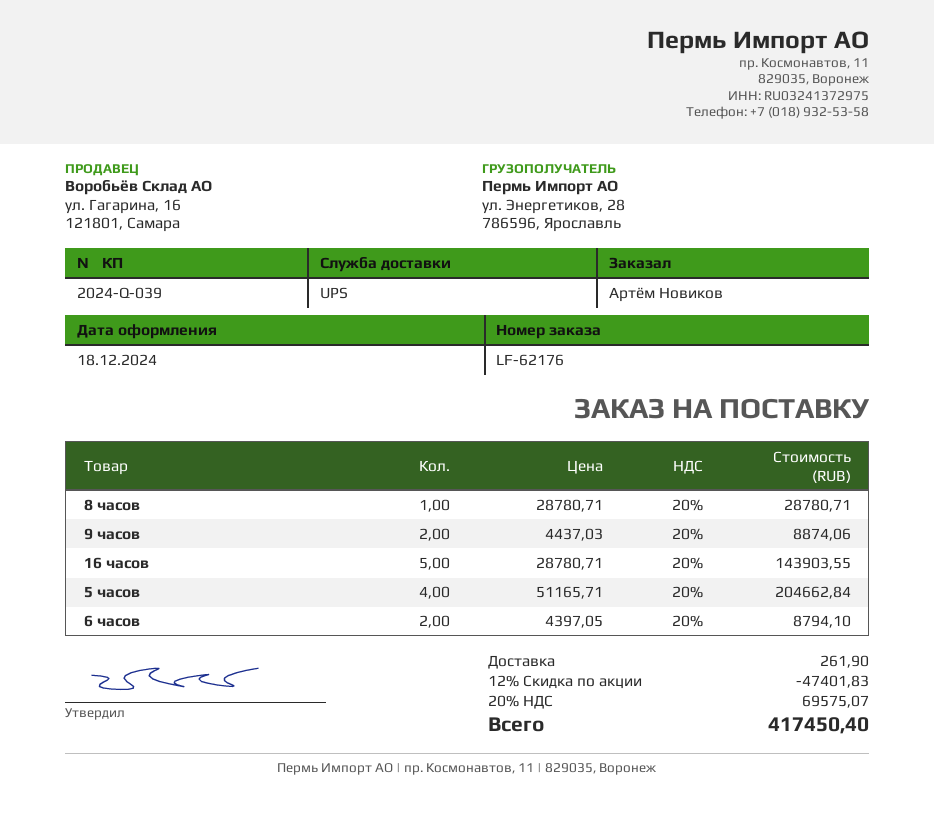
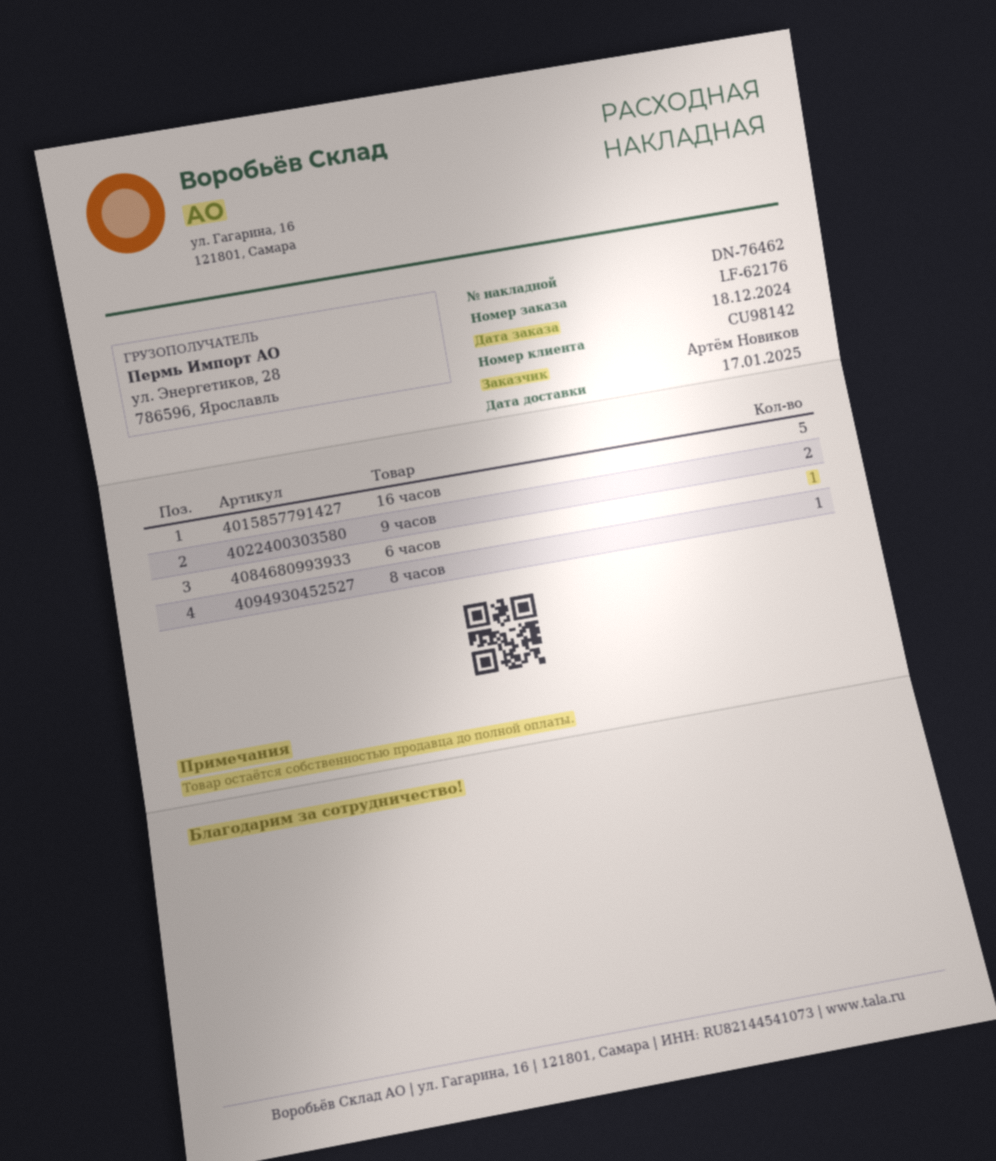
5 часов: 4 -> none
6 часов: 2 -> 1

